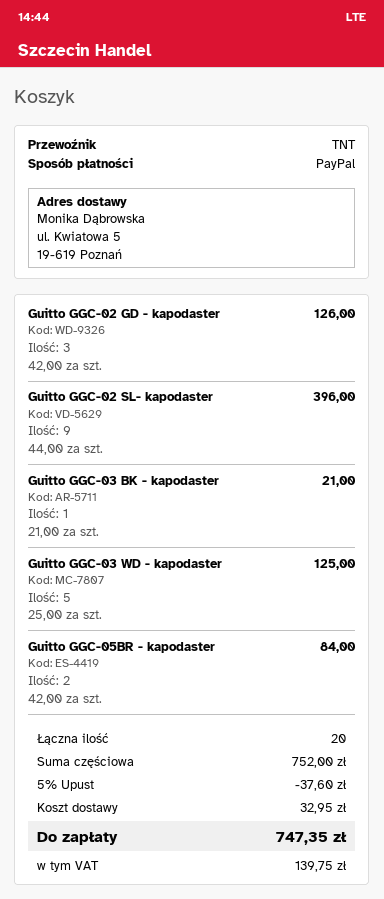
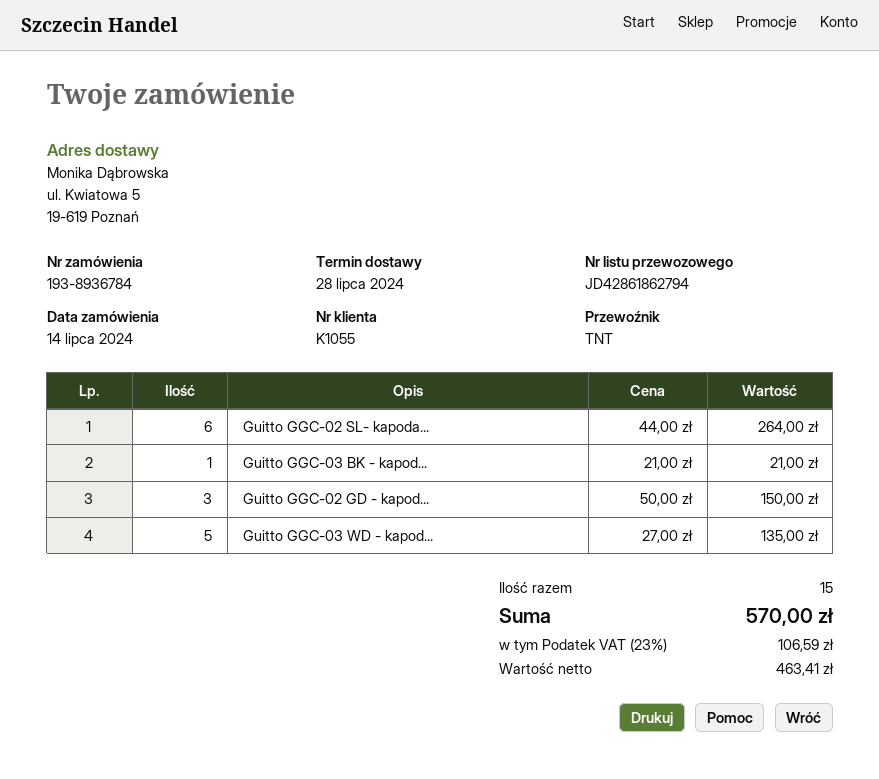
Guitto GGC-02 GD - kapodaster: 3 x 42.00 = 126.00 -> 3 x 50.00 = 150.00
Guitto GGC-02 SL- kapodaster: 9 x 44.00 = 396.00 -> 6 x 44.00 = 264.00
Guitto GGC-03 WD - kapodaster: 5 x 25.00 = 125.00 -> 5 x 27.00 = 135.00
Guitto GGC-05BR - kapodaster: 2 x 42.00 = 84.00 -> none
total quantity: 20 -> 15
discount: 5% = 37.60 -> none
shipping: 32.95 -> none
tax: 139.75 -> 106.59
total: 747.35 -> 570.00

